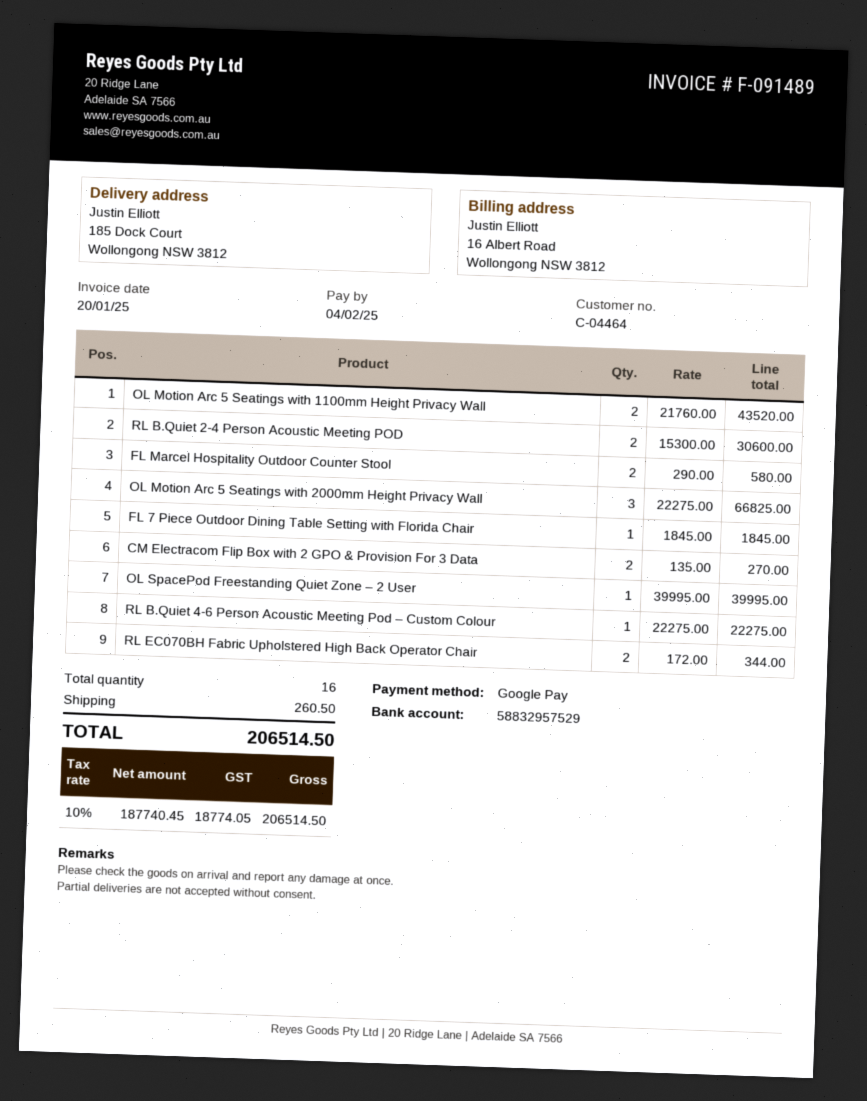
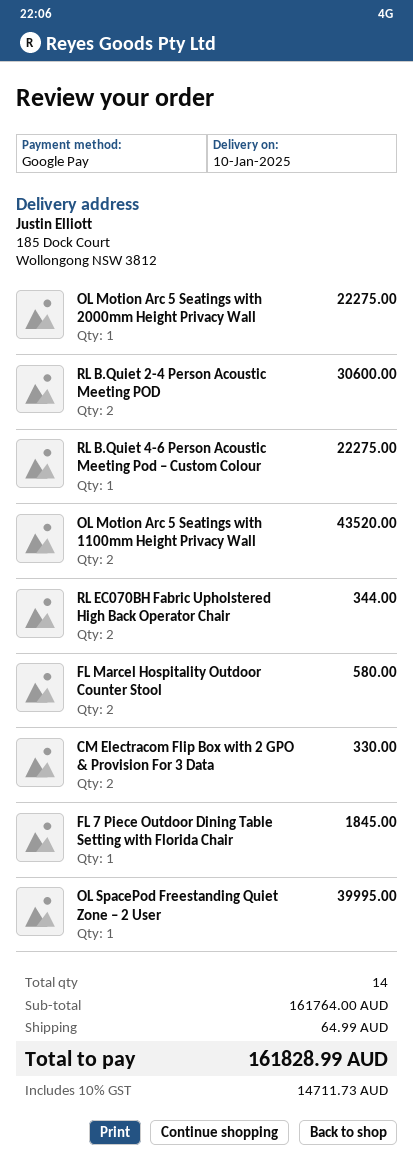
OL Motion Arc 5 Seatings with 2000mm Height Privacy Wall: 3 for 66825.00 -> 1 for 22275.00
CM Electracom Flip Box with 2 GPO & Provision For 3 Data: 2 for 270.00 -> 2 for 330.00
total quantity: 16 -> 14
shipping: 260.50 -> 64.99
tax: 10% = 18774.05 -> 10% = 14711.73
total: 206514.50 -> 161828.99

